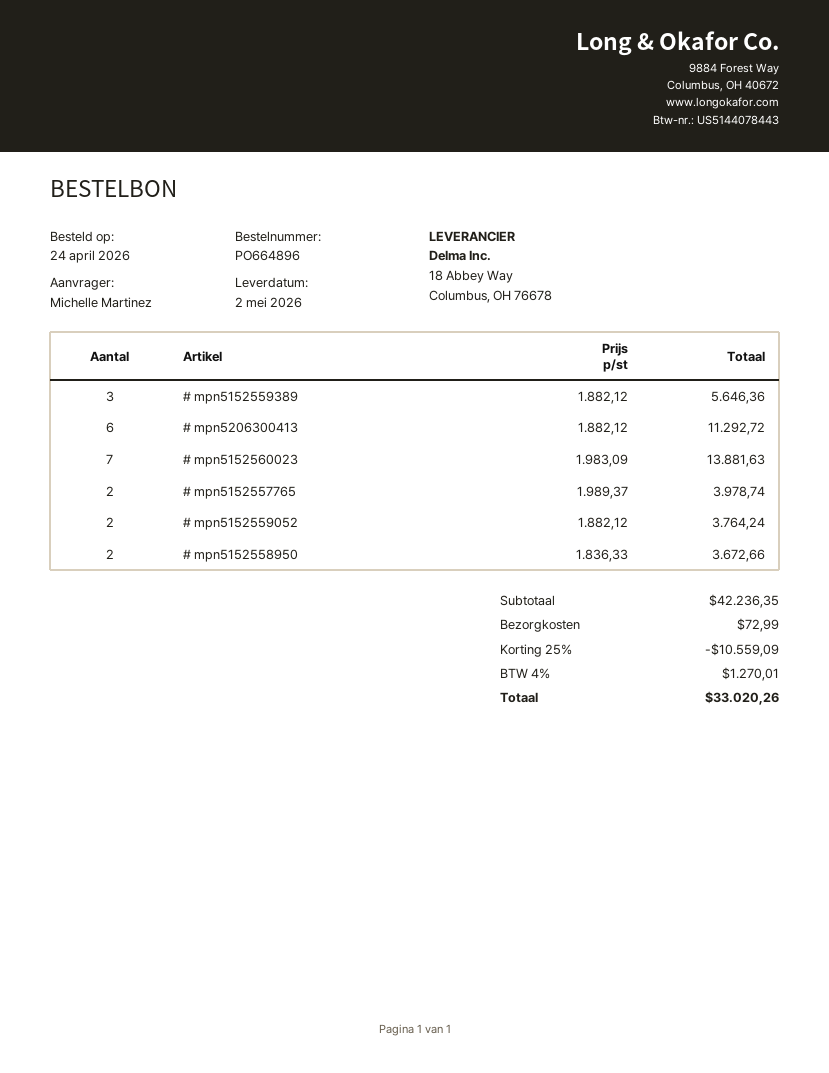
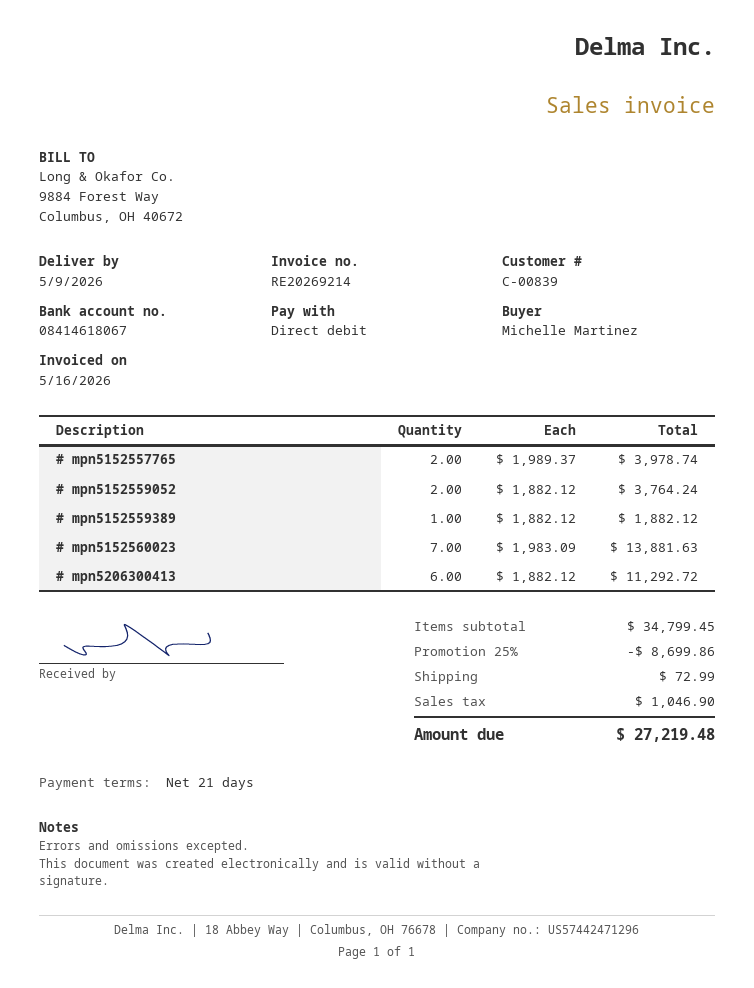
delivery date: 2026-05-02 -> 2026-05-09
# mpn5152559389: 3 x 1882.12 = 5646.36 -> 1 x 1882.12 = 1882.12
# mpn5152558950: 2 x 1836.33 = 3672.66 -> none
subtotal: 42236.35 -> 34799.45
discount: 25% = 10559.09 -> 25% = 8699.86
tax: 1270.01 -> 1046.90
total: 33020.26 -> 27219.48

